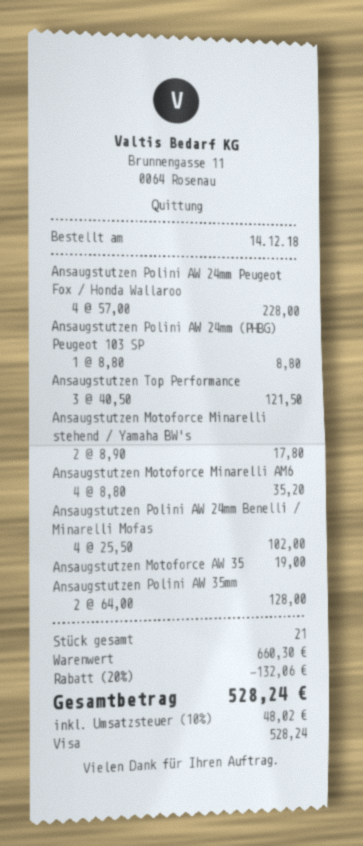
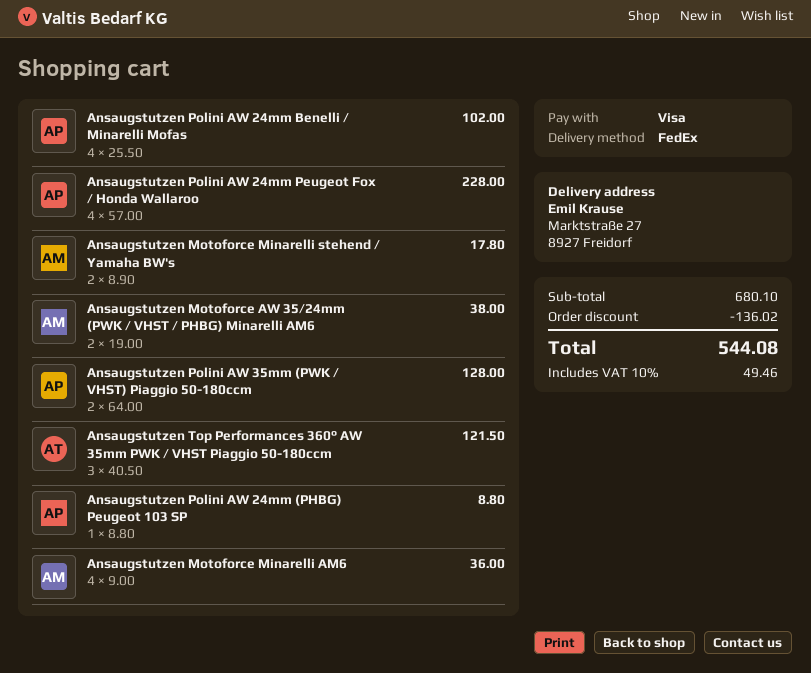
Ansaugstutzen Motoforce Minarelli AM6: 4 x 8.80 = 35.20 -> 4 x 9.00 = 36.00
Ansaugstutzen Motoforce AW 35: 1 x 19.00 = 19.00 -> 2 x 19.00 = 38.00
subtotal: 660.30 -> 680.10
discount: 132.06 -> 136.02
tax: 10% = 48.02 -> 10% = 49.46
total: 528.24 -> 544.08

